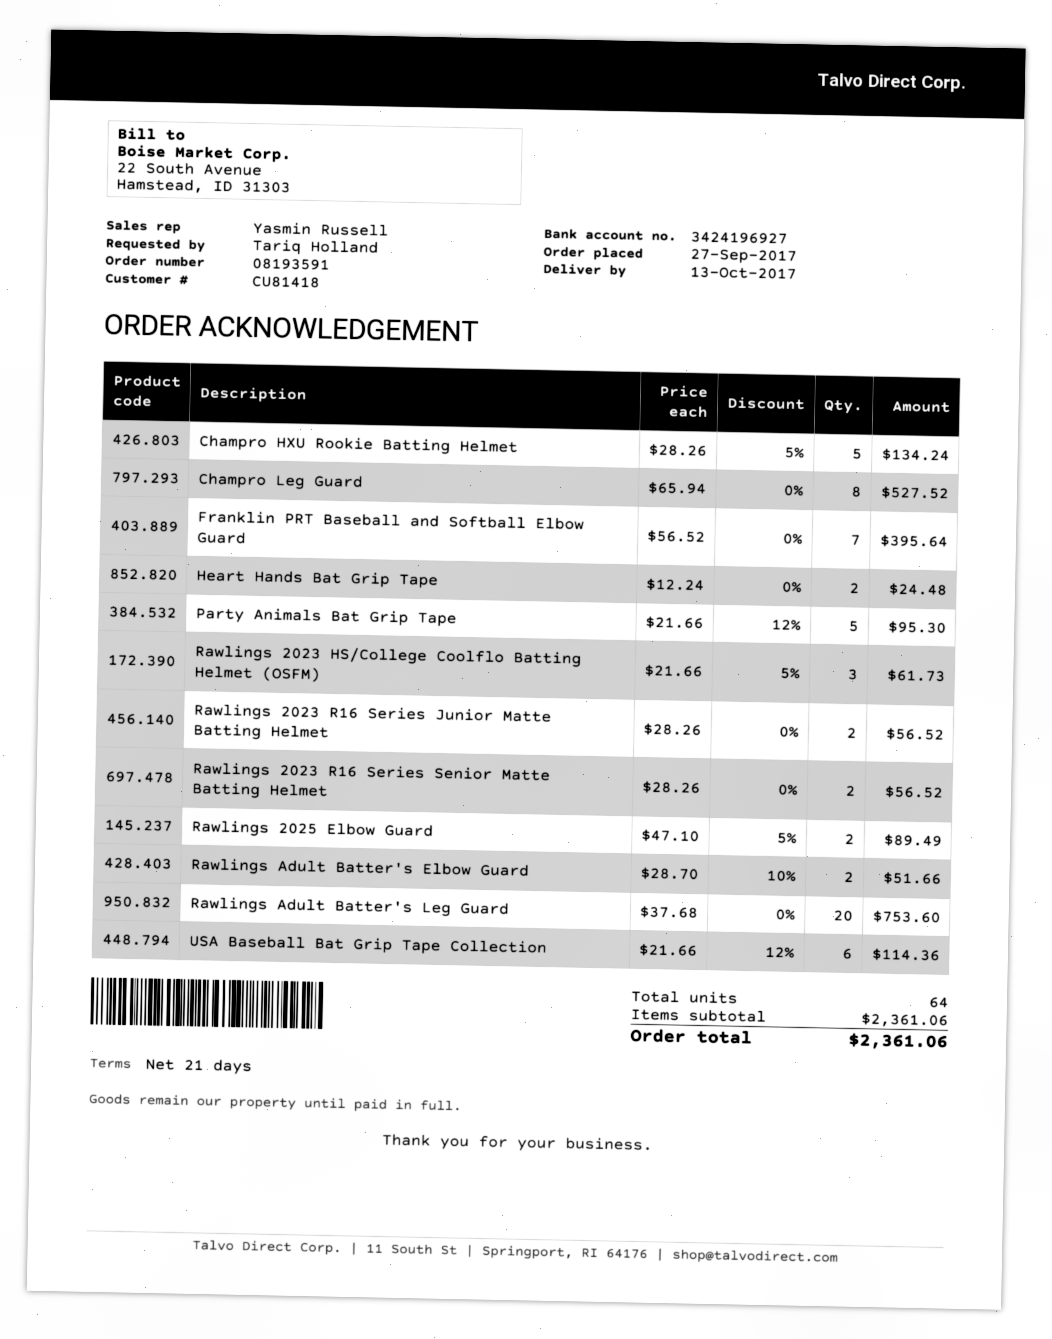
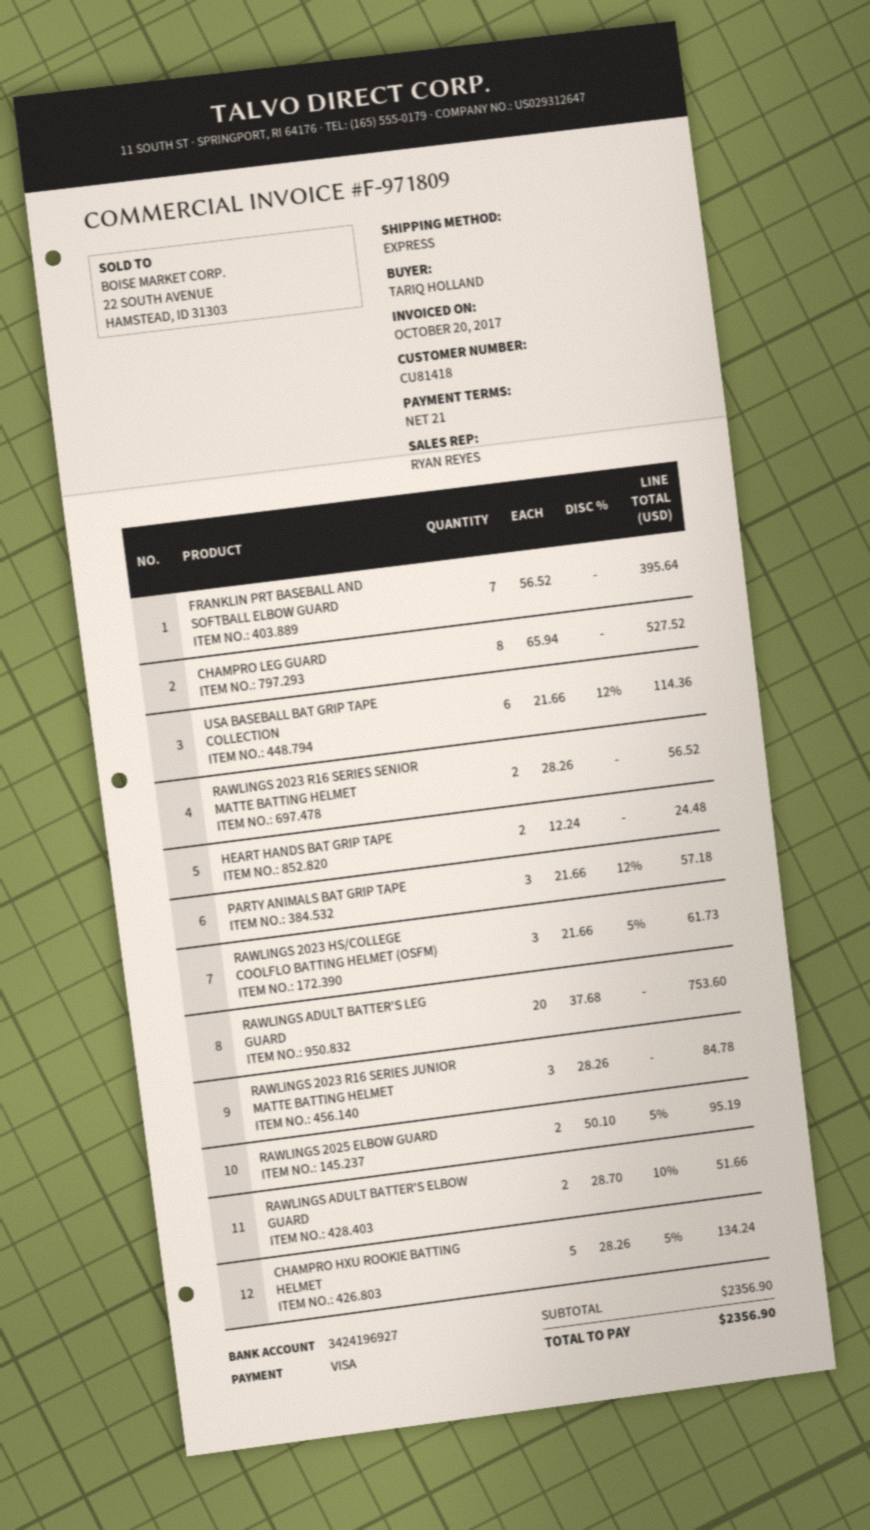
sales rep: Yasmin Russell -> RYAN REYES
Party Animals Bat Grip Tape: 5 x 21.66 - 12% = 95.30 -> 3 x 21.66 - 12% = 57.18
Rawlings 2023 R16 Series Junior Matte Batting Helmet: 2 x 28.26 = 56.52 -> 3 x 28.26 = 84.78
Rawlings 2025 Elbow Guard: 2 x 47.10 - 5% = 89.49 -> 2 x 50.10 - 5% = 95.19
subtotal: 2361.06 -> 2356.90
total: 2361.06 -> 2356.90

